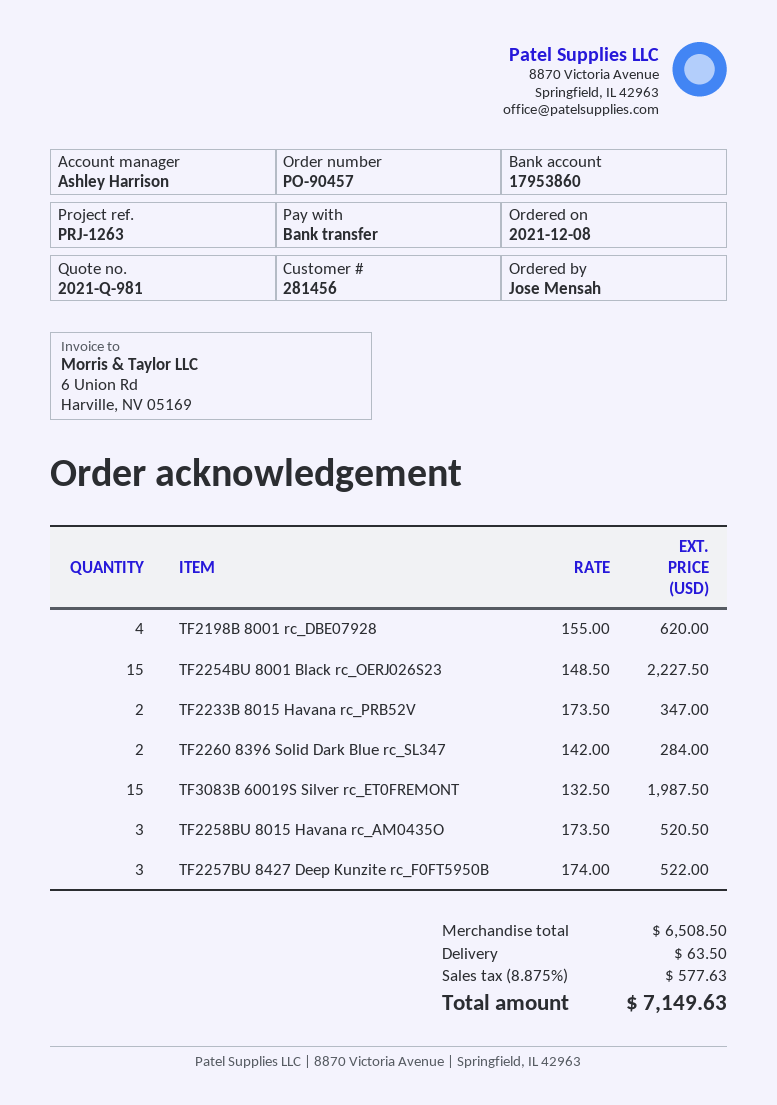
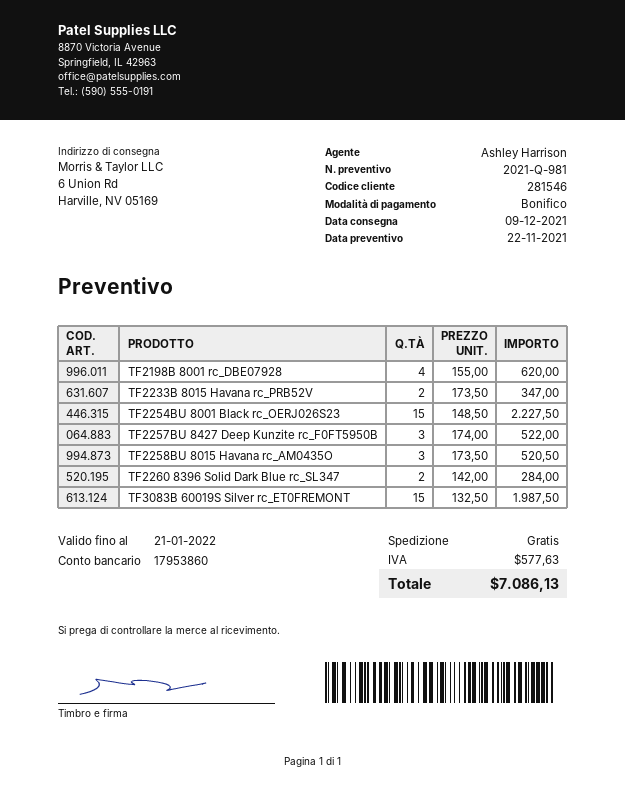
customer number: 281456 -> 281546
shipping: 63.50 -> 0.00
total: 7149.63 -> 7086.13

